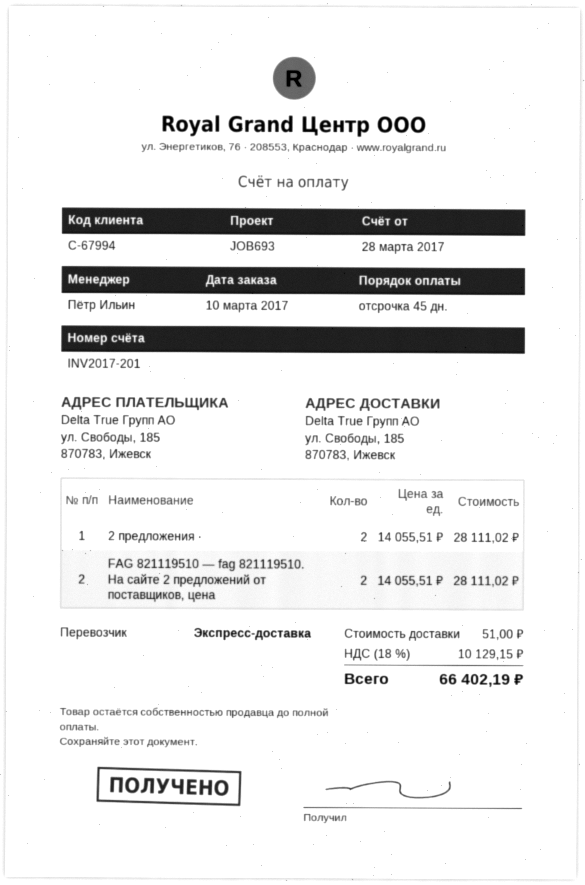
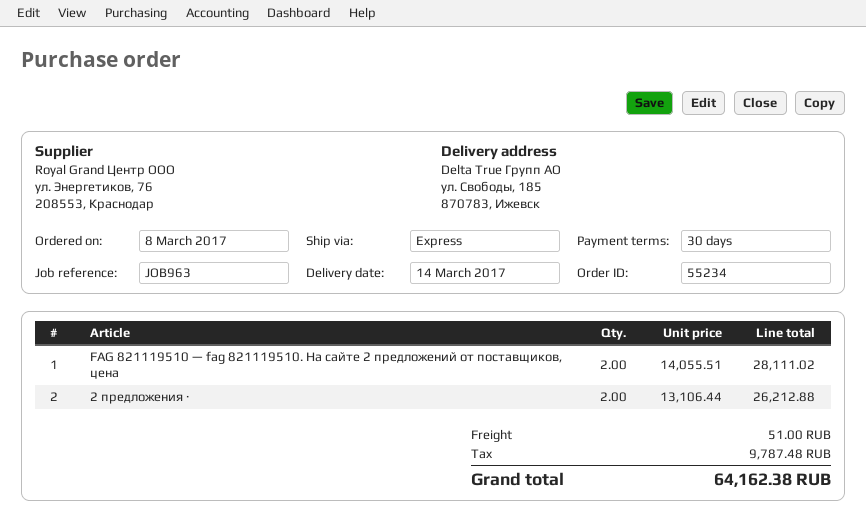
order date: 2017-03-10 -> 2017-03-08
payment terms: 45 days -> 30 days
reference: JOB693 -> JOB963
2 предложения ·: 2 x 14055.51 = 28111.02 -> 2 x 13106.44 = 26212.88
tax: 10129.15 -> 9787.48
total: 66402.19 -> 64162.38

